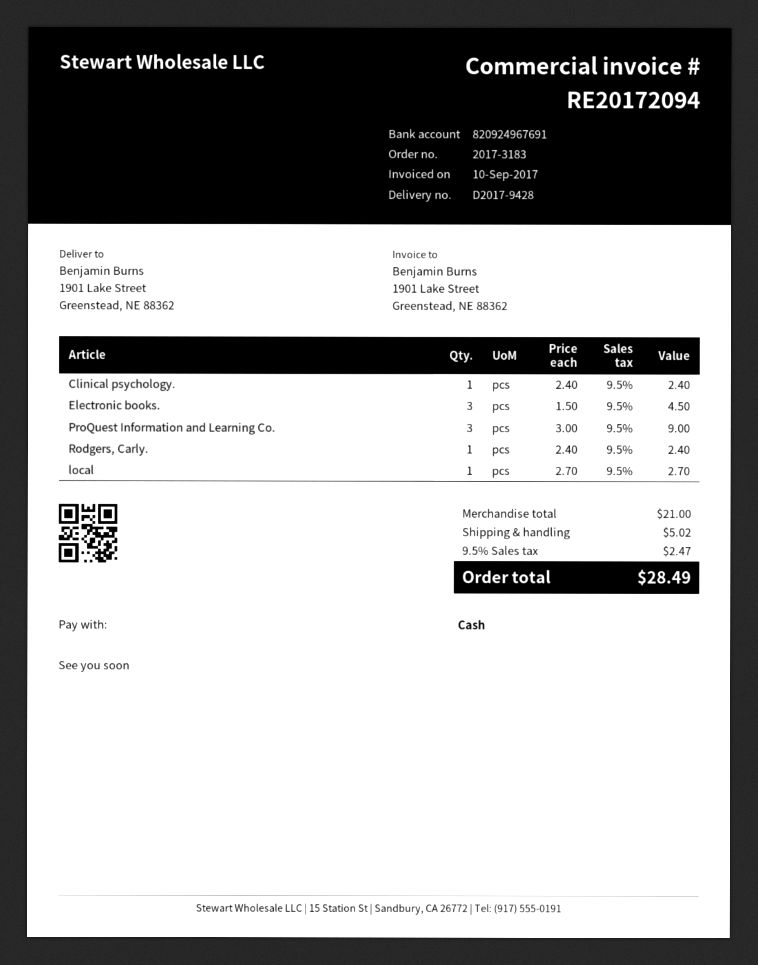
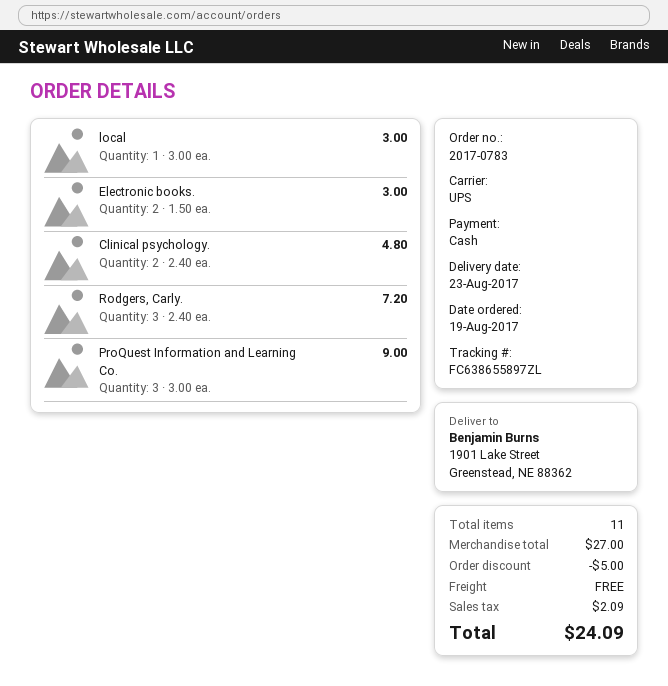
order number: 2017-3183 -> 2017-0783
Clinical psychology.: 1 x 2.40 = 2.40 -> 2 x 2.40 = 4.80
Electronic books.: 3 x 1.50 = 4.50 -> 2 x 1.50 = 3.00
Rodgers, Carly.: 1 x 2.40 = 2.40 -> 3 x 2.40 = 7.20
local: 1 x 2.70 = 2.70 -> 1 x 3.00 = 3.00
subtotal: 21.00 -> 27.00
discount: none -> 5.00
shipping: 5.02 -> 0.00
tax: 2.47 -> 2.09
total: 28.49 -> 24.09

